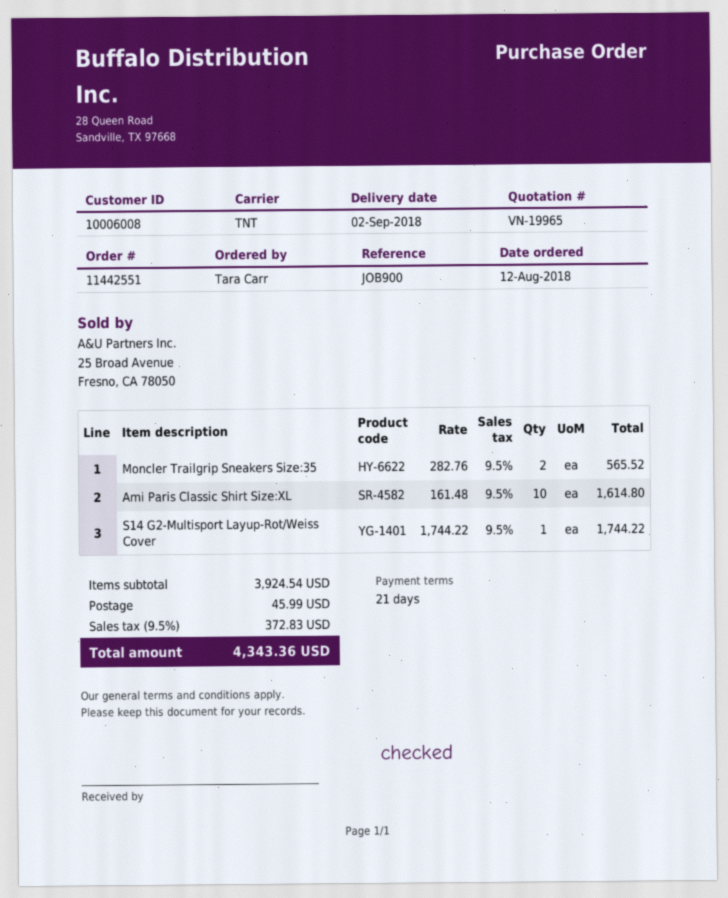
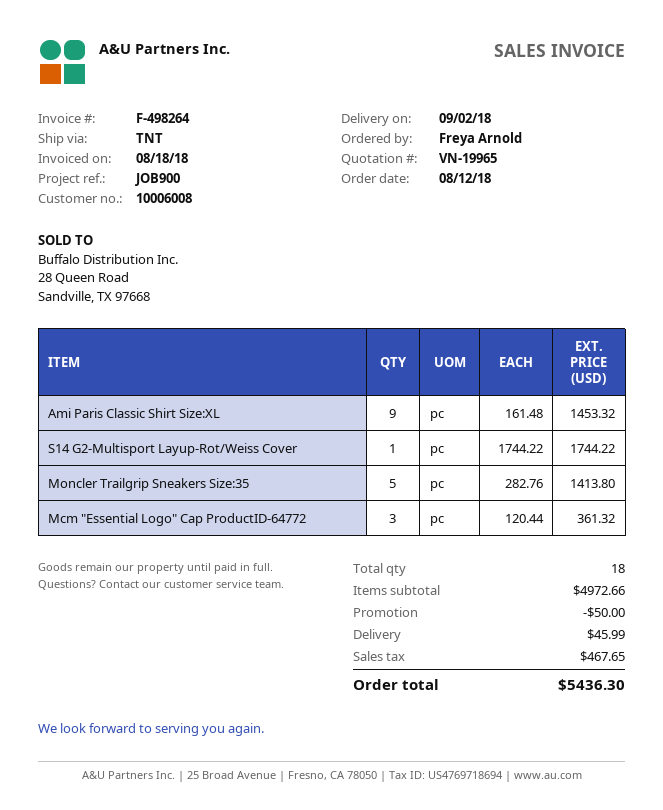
ordered by: Tara Carr -> Freya Arnold
Moncler Trailgrip Sneakers Size:35: 2 x 282.76 = 565.52 -> 5 x 282.76 = 1413.80
Ami Paris Classic Shirt Size:XL: 10 x 161.48 = 1614.80 -> 9 x 161.48 = 1453.32
Mcm "Essential Logo" Cap ProductID-64772: none -> 3 x 120.44 = 361.32
subtotal: 3924.54 -> 4972.66
discount: none -> 50.00
tax: 372.83 -> 467.65
total: 4343.36 -> 5436.30

